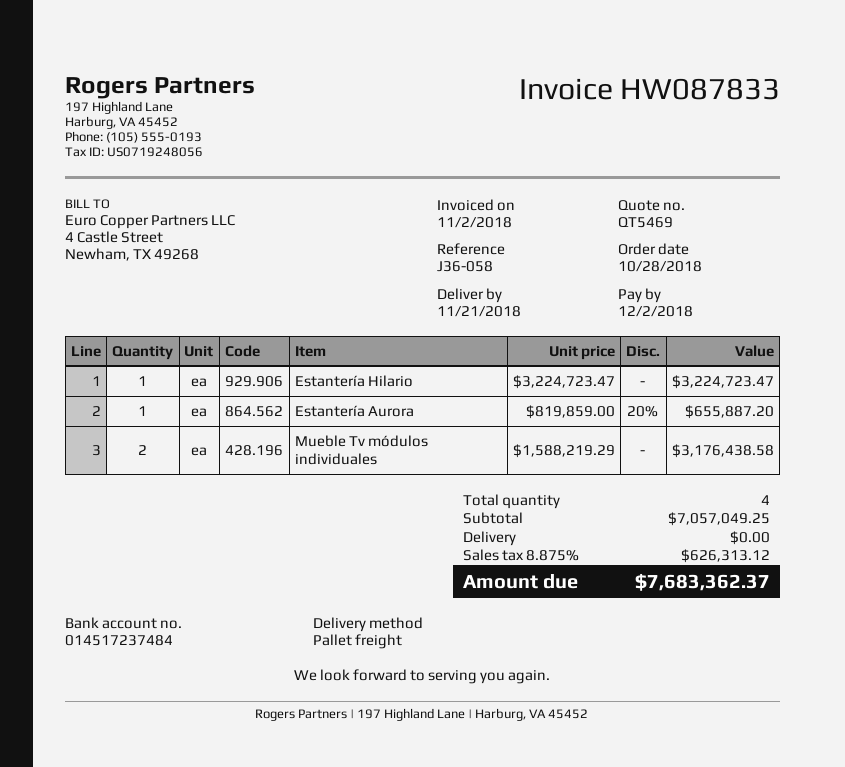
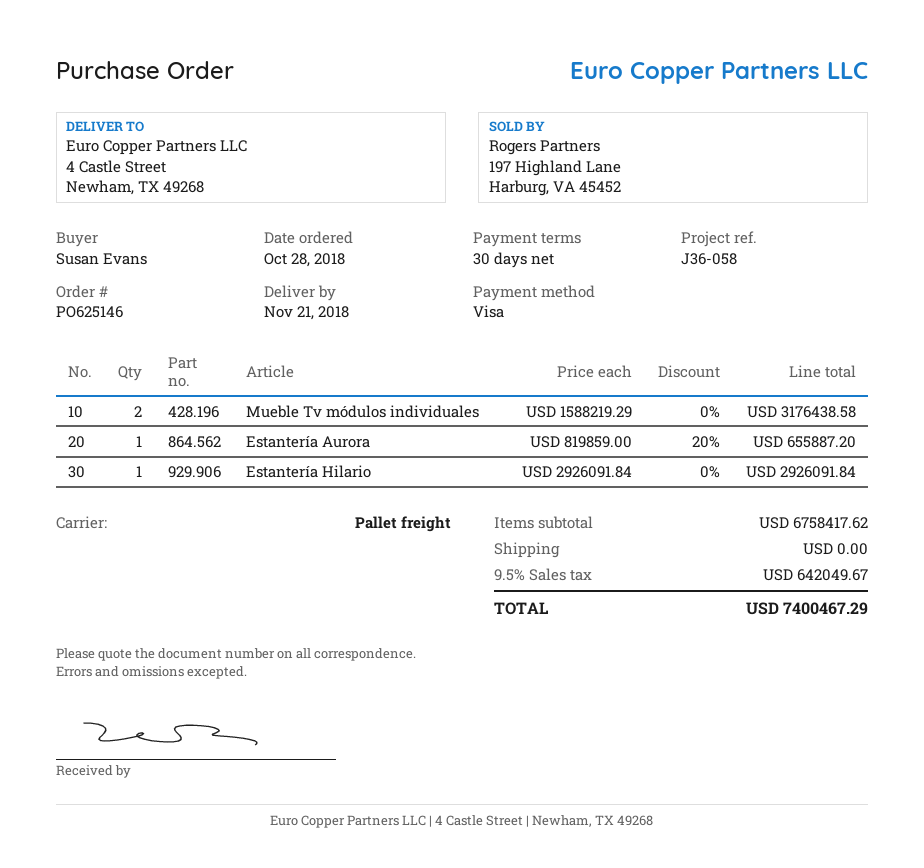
Estantería Hilario: 1 x 3224723.47 = 3224723.47 -> 1 x 2926091.84 = 2926091.84
subtotal: 7057049.25 -> 6758417.62
tax: 8.875% = 626313.12 -> 9.5% = 642049.67
total: 7683362.37 -> 7400467.29

